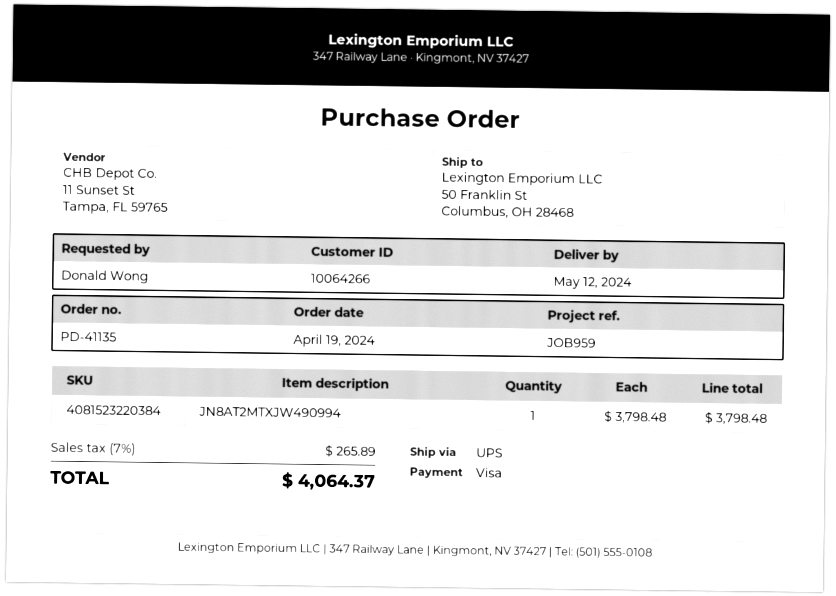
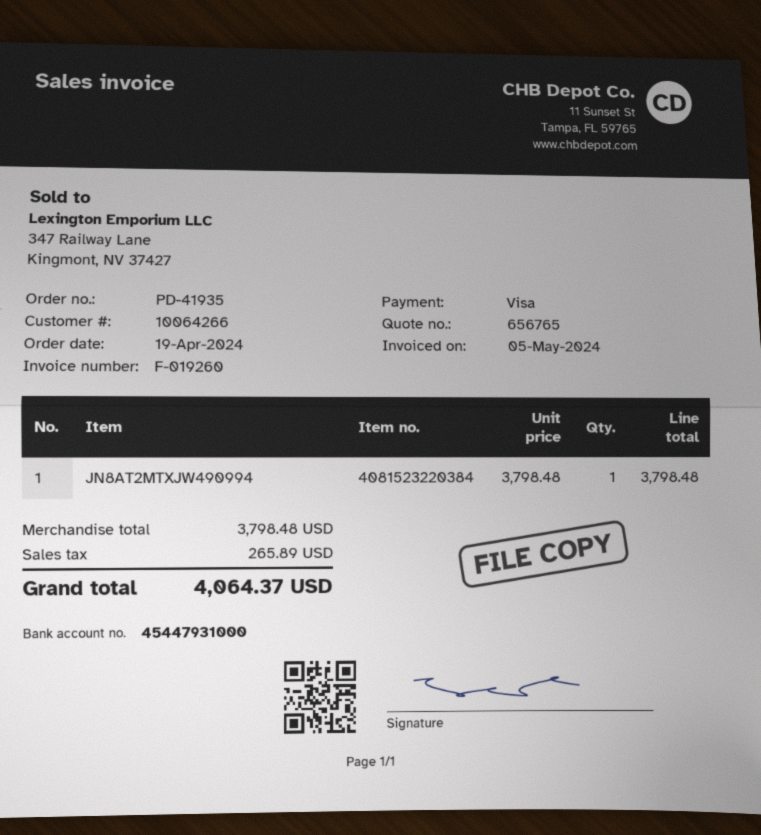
order number: PD-41135 -> PD-41935

